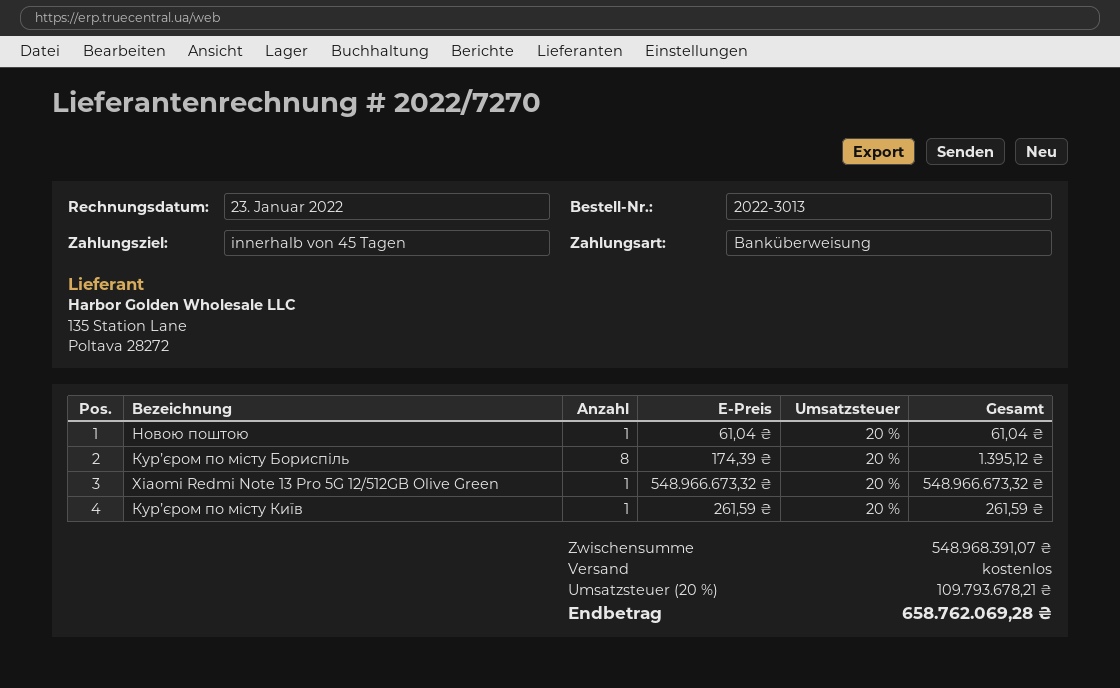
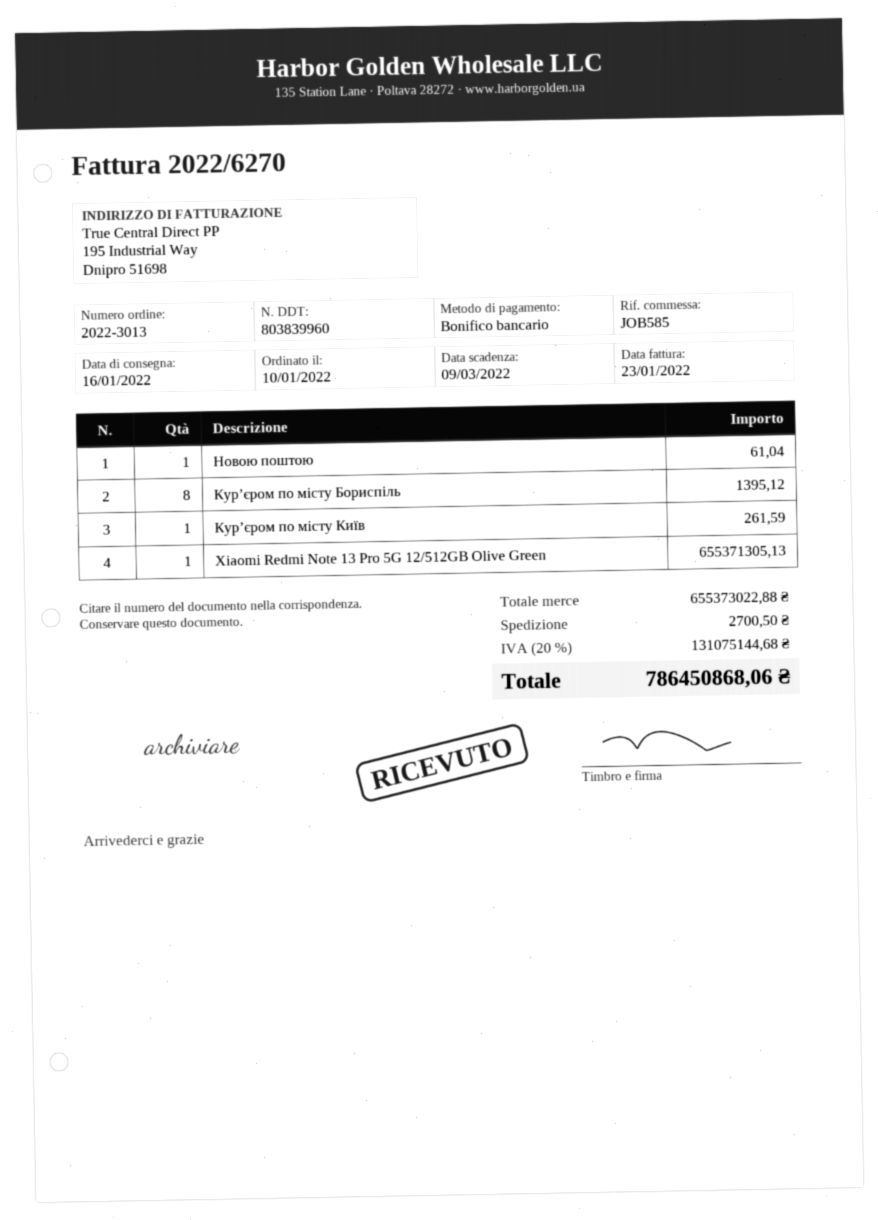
invoice number: 2022/7270 -> 2022/6270
Xiaomi Redmi Note 13 Pro 5G 12/512GB Olive Green: 1 for 548966673.32 -> 1 for 655371305.13
subtotal: 548968391.07 -> 655373022.88
shipping: 0.00 -> 2700.50
tax: 20% = 109793678.21 -> 20% = 131075144.68
total: 658762069.28 -> 786450868.06

